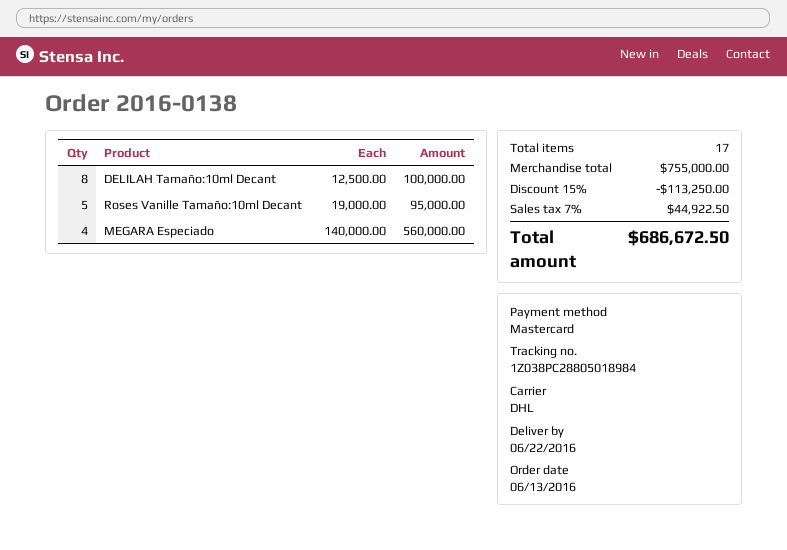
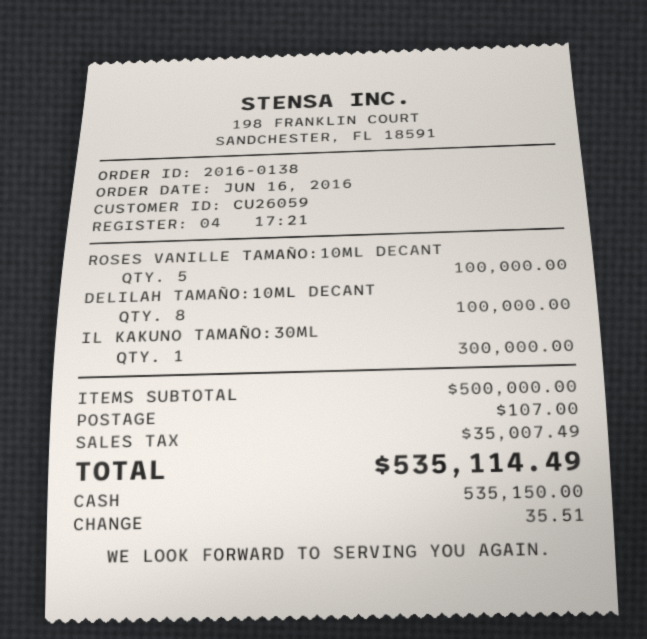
order date: 2016-06-13 -> 2016-06-16
payment method: Mastercard -> cash
Roses Vanille Tamaño:10ml Decant: 5 for 95000.00 -> 5 for 100000.00
MEGARA Especiado: 4 for 560000.00 -> none
IL KAKUNO TAMAÑO:30ML: none -> 1 for 300000.00
subtotal: 755000.00 -> 500000.00
discount: 15% = 113250.00 -> none
shipping: none -> 107.00
tax: 44922.50 -> 35007.49
total: 686672.50 -> 535114.49

